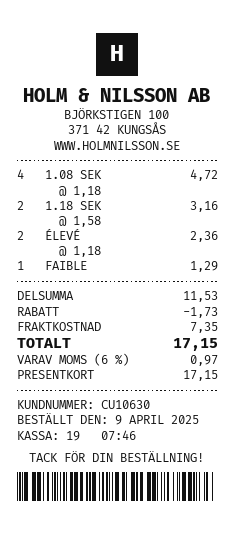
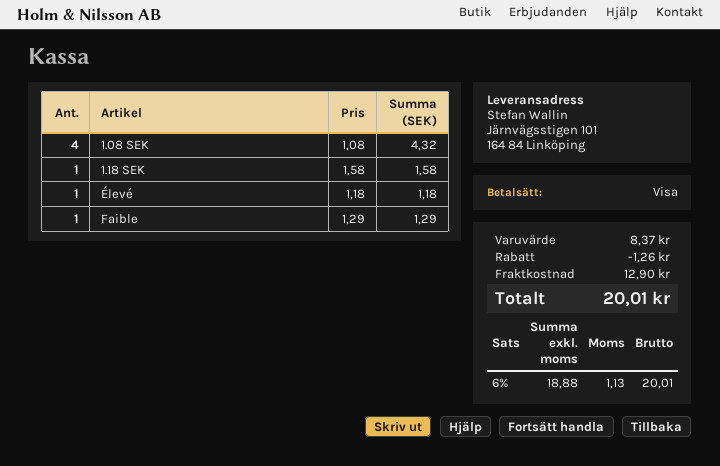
payment method: gift card -> Visa
1.08 SEK: 4 x 1.18 = 4.72 -> 4 x 1.08 = 4.32
1.18 SEK: 2 x 1.58 = 3.16 -> 1 x 1.58 = 1.58
ÉLEVÉ: 2 x 1.18 = 2.36 -> 1 x 1.18 = 1.18
subtotal: 11.53 -> 8.37
discount: 1.73 -> 1.26
shipping: 7.35 -> 12.90
tax: 6% = 0.97 -> 6% = 1.13
total: 17.15 -> 20.01

